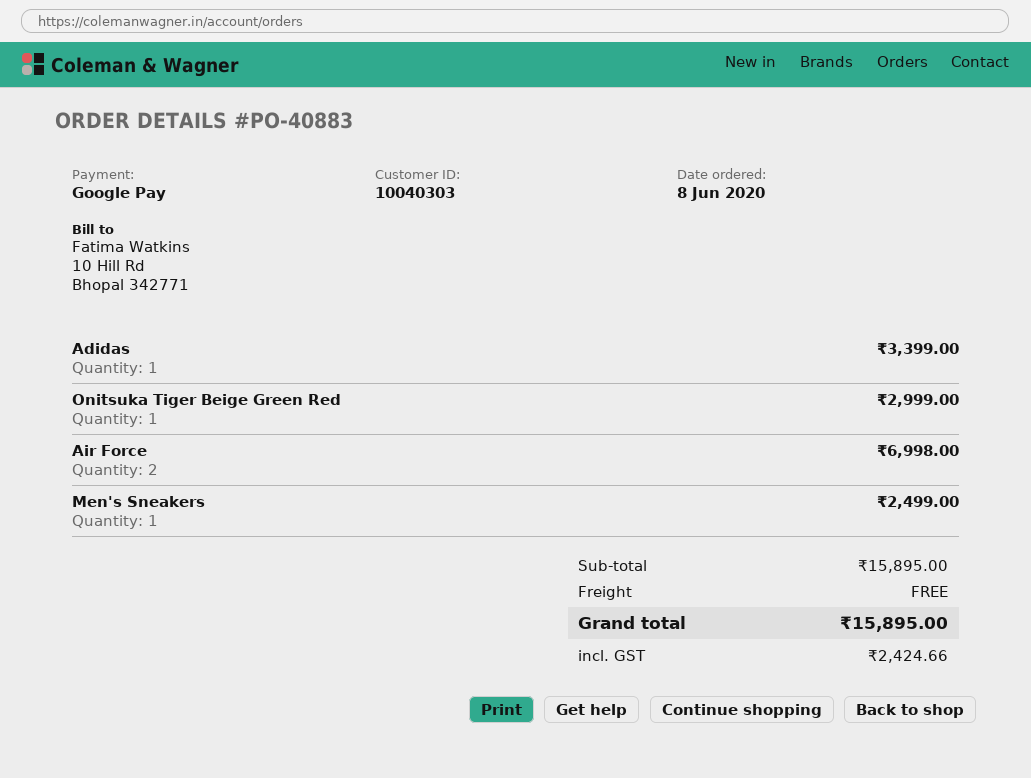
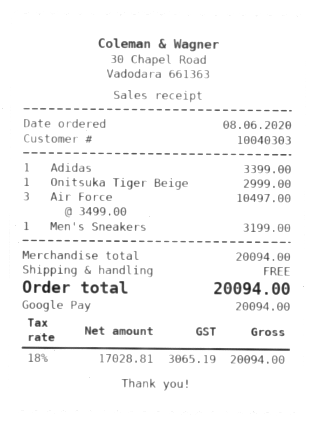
Air Force: 2 for 6998.00 -> 3 for 10497.00
Men's Sneakers: 1 for 2499.00 -> 1 for 3199.00
subtotal: 15895.00 -> 20094.00
tax: 2424.66 -> 3065.19
total: 15895.00 -> 20094.00

